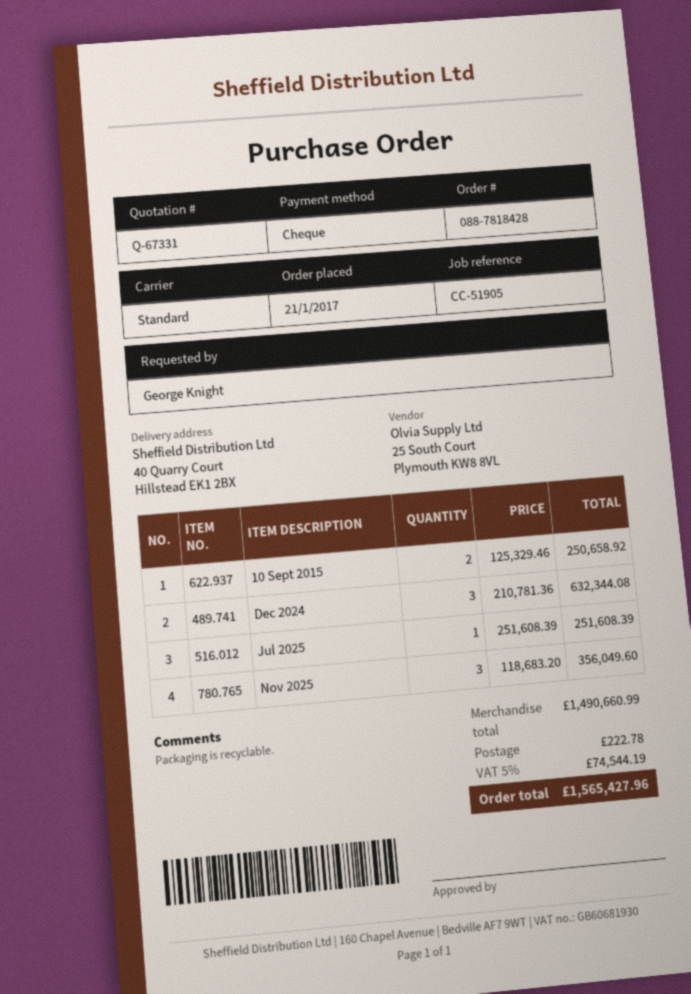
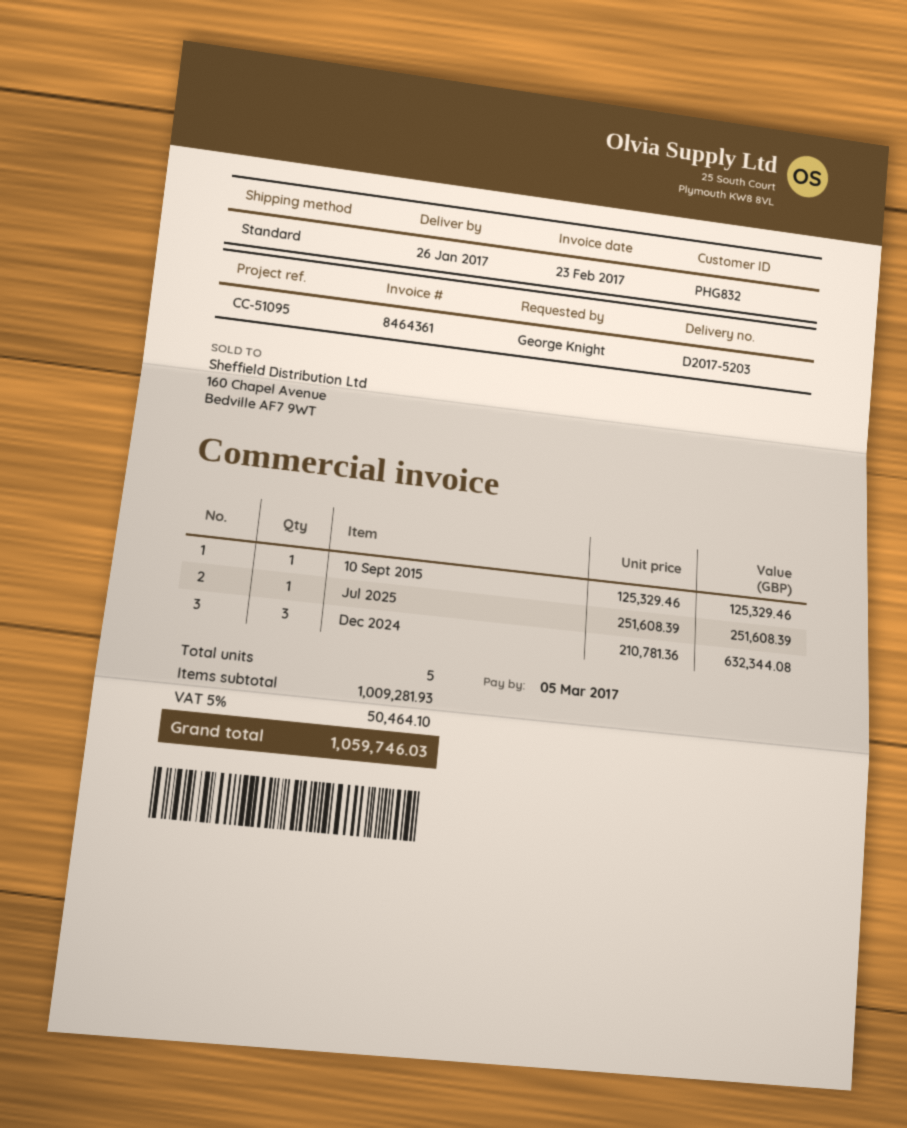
reference: CC-51905 -> CC-51095
10 Sept 2015: 2 x 125329.46 = 250658.92 -> 1 x 125329.46 = 125329.46
Nov 2025: 3 x 118683.20 = 356049.60 -> none
subtotal: 1490660.99 -> 1009281.93
shipping: 222.78 -> none
tax: 5% = 74544.19 -> 5% = 50464.10
total: 1565427.96 -> 1059746.03

